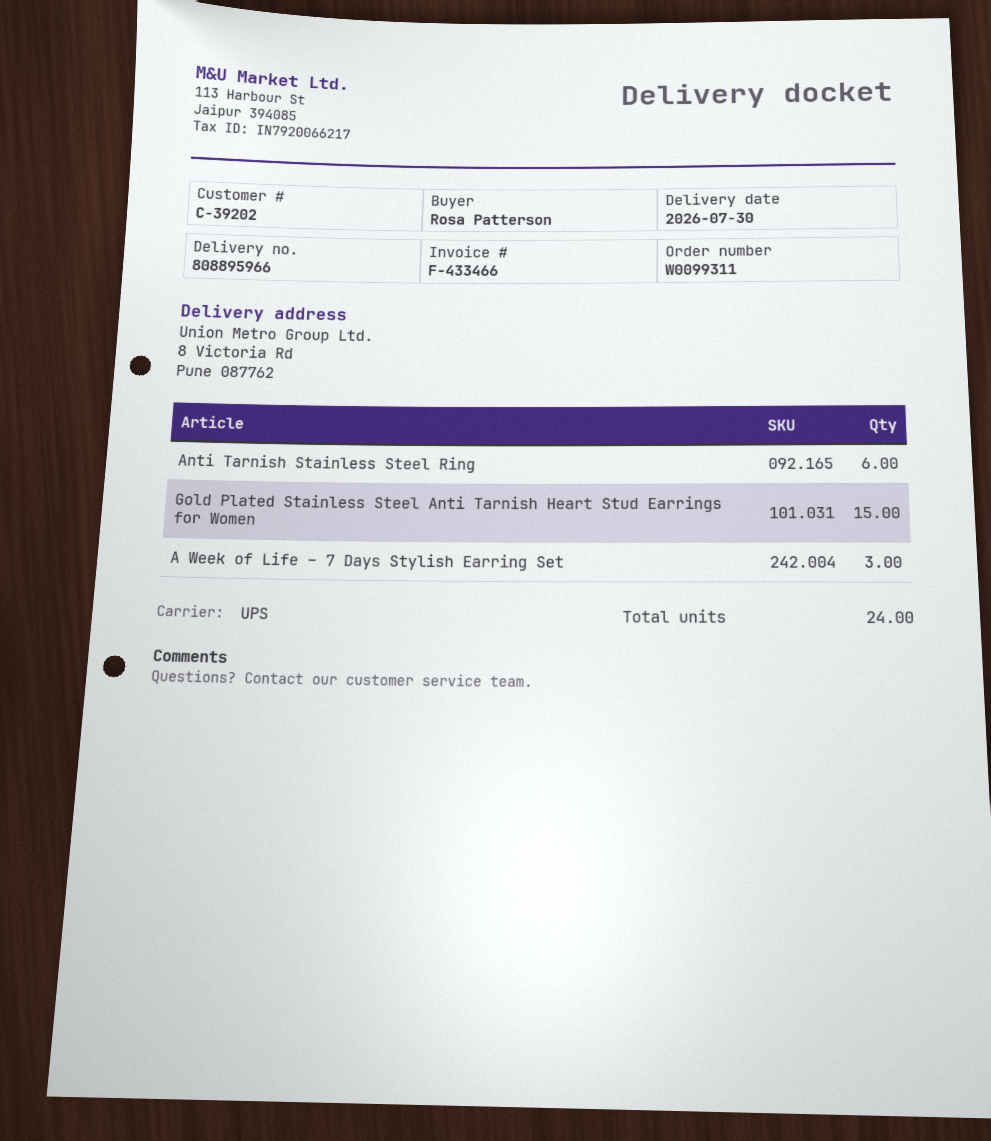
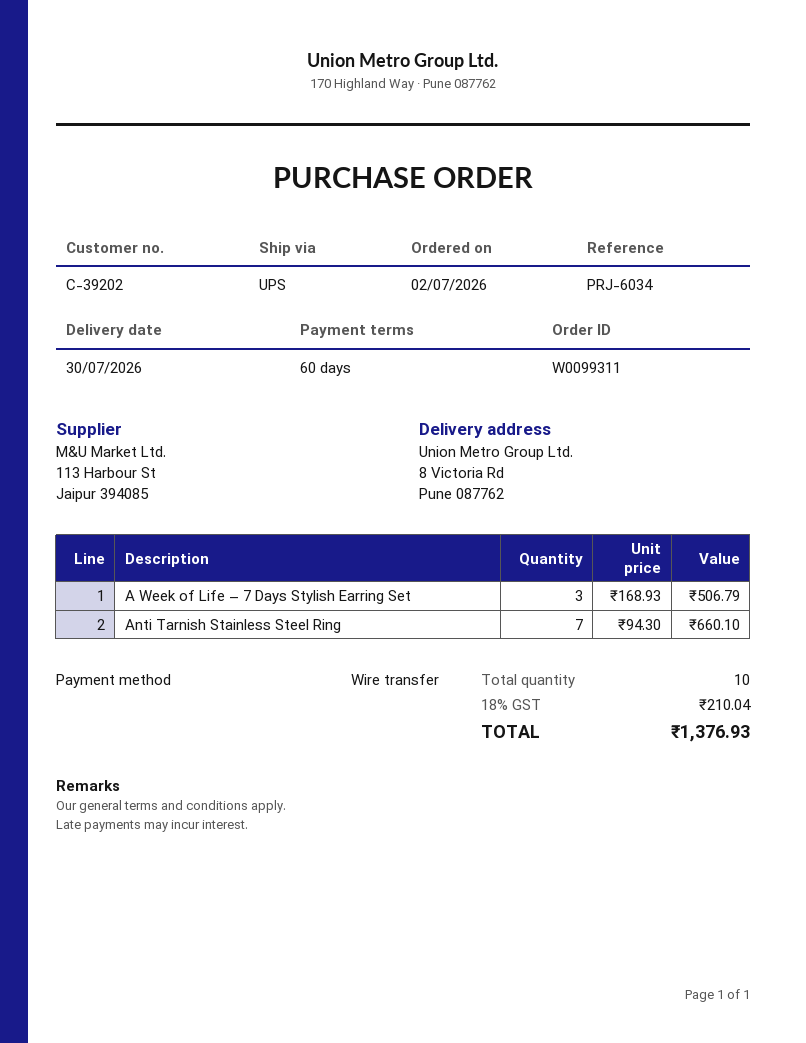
Anti Tarnish Stainless Steel Ring: 6 -> 7
Gold Plated Stainless Steel Anti Tarnish Heart Stud Earrings for Women: 15 -> none
total quantity: 24 -> 10

